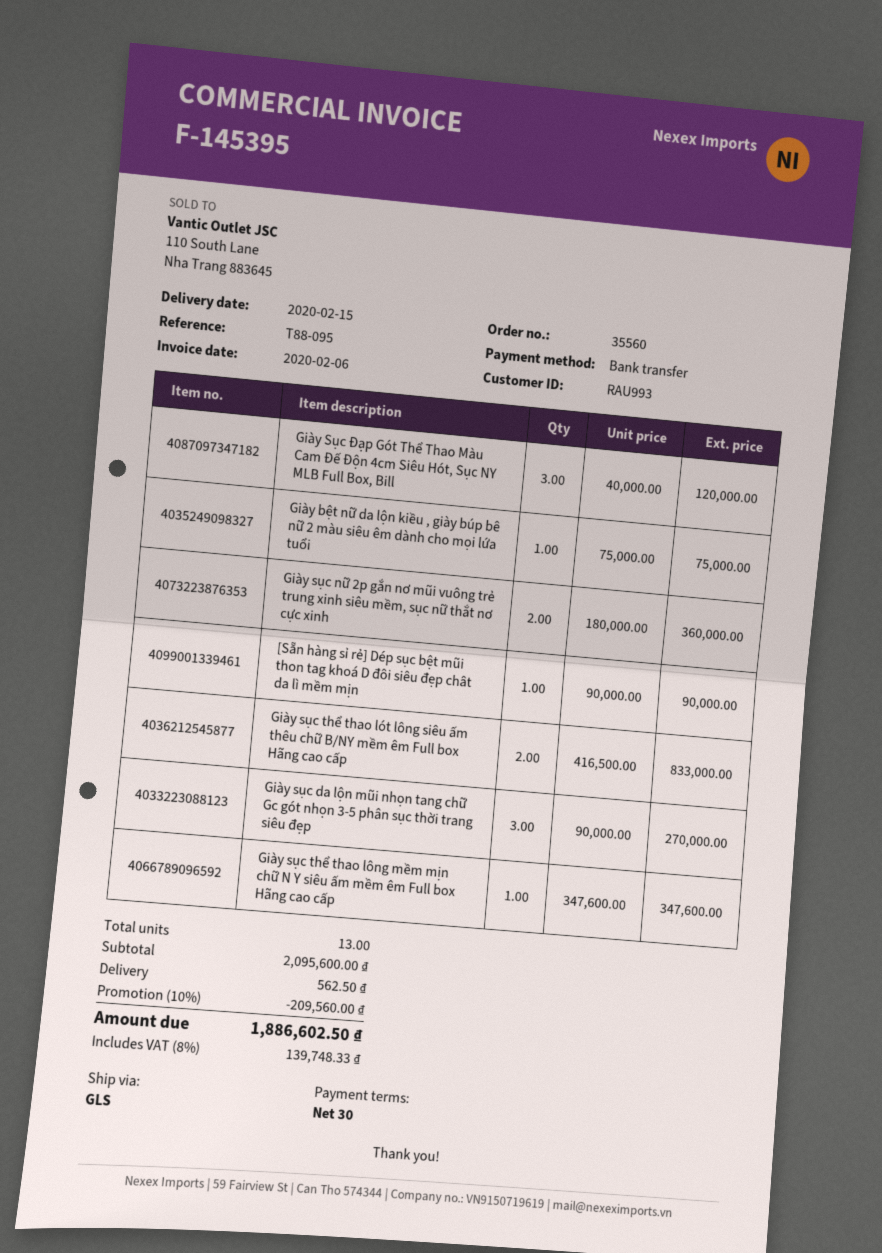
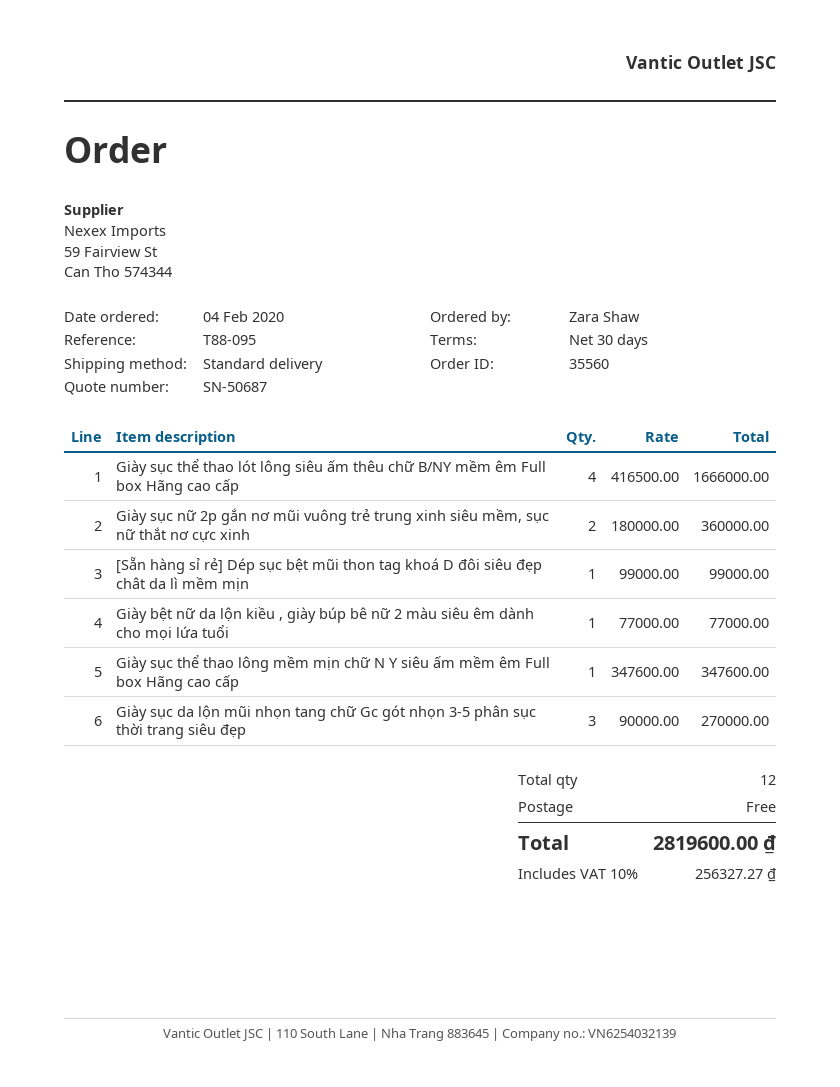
shipping method: GLS -> standard
Giày Sục Đạp Gót Thể Thao Màu Cam Đế Độn 4cm Siêu Hót, Sục NY MLB Full Box, Bill: 3 x 40000.00 = 120000.00 -> none
Giày bệt nữ da lộn kiều , giày búp bê nữ 2 màu siêu êm dành cho mọi lứa tuổi: 1 x 75000.00 = 75000.00 -> 1 x 77000.00 = 77000.00
[Sẵn hàng sỉ rẻ] Dép sục bệt mũi thon tag khoá D đôi siêu đẹp chât da lì mềm mịn: 1 x 90000.00 = 90000.00 -> 1 x 99000.00 = 99000.00
Giày sục thể thao lót lông siêu ấm thêu chữ B/NY mềm êm Full box Hãng cao cấp: 2 x 416500.00 = 833000.00 -> 4 x 416500.00 = 1666000.00
total quantity: 13 -> 12
discount: 10% = 209560.00 -> none
shipping: 562.50 -> 0.00
tax: 8% = 139748.33 -> 10% = 256327.27
total: 1886602.50 -> 2819600.00

